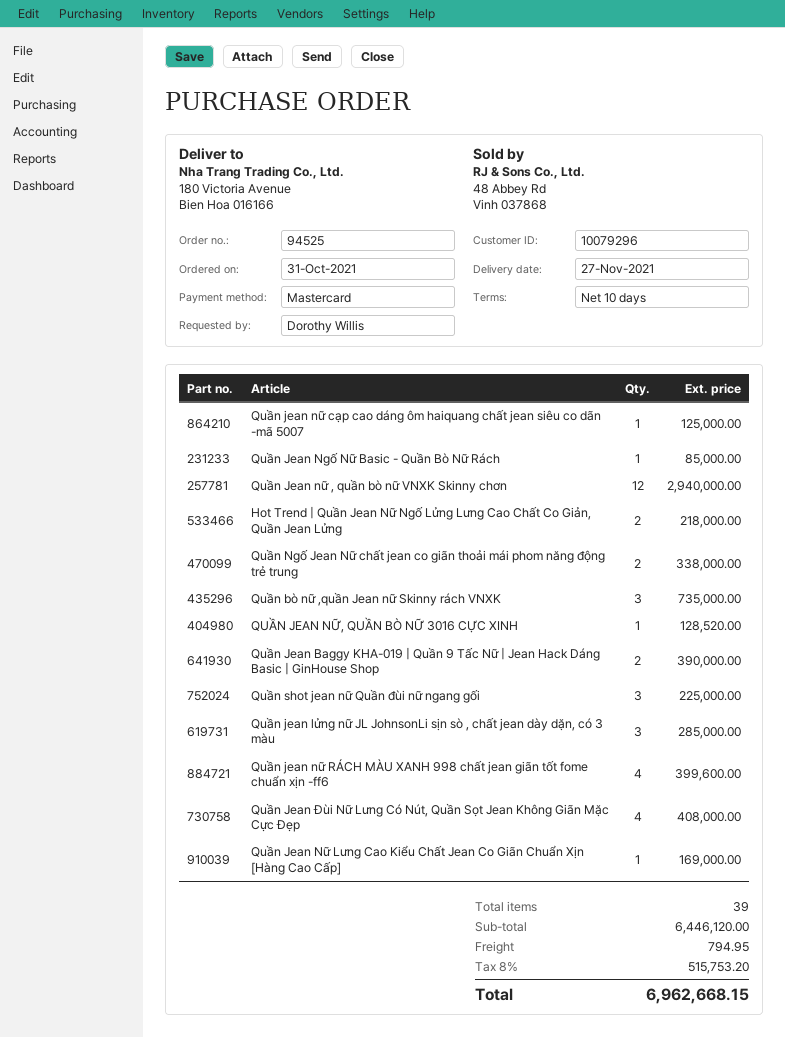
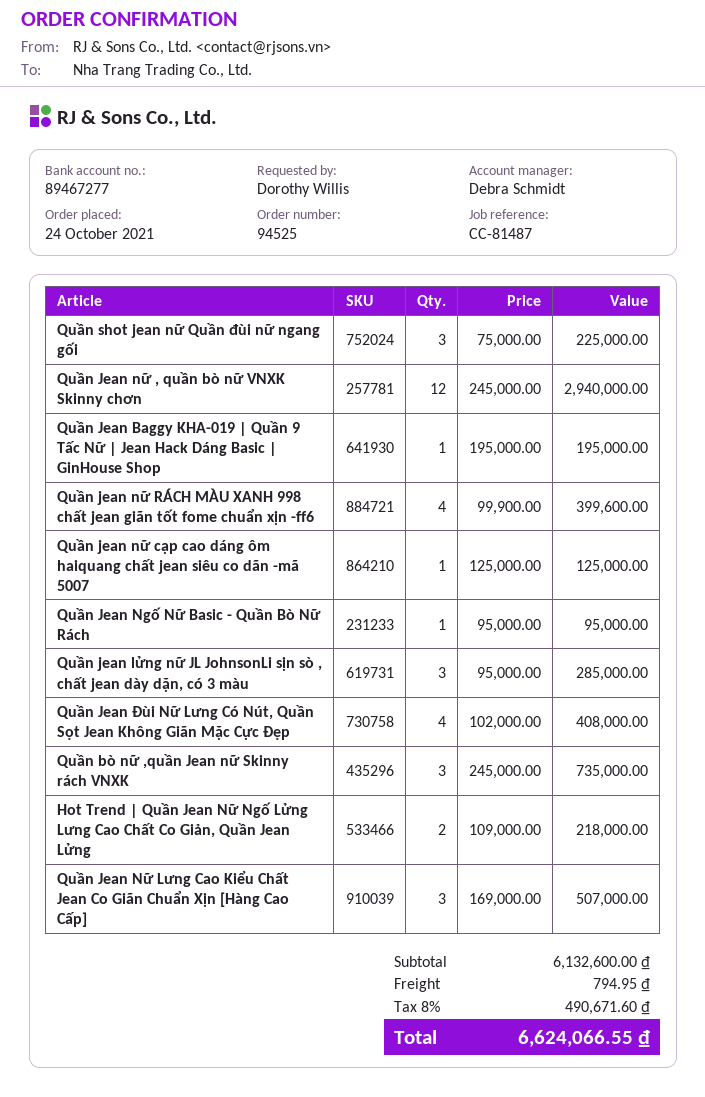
order date: 2021-10-31 -> 2021-10-24
Quần Jean Ngố Nữ Basic - Quần Bò Nữ Rách: 1 for 85000.00 -> 1 for 95000.00
Quần Ngố Jean Nữ chất jean co giãn thoải mái phom năng động trẻ trung: 2 for 338000.00 -> none
QUẦN JEAN NỮ, QUẦN BÒ NỮ 3016 CỰC XINH: 1 for 128520.00 -> none
Quần Jean Baggy KHA-019 | Quần 9 Tấc Nữ | Jean Hack Dáng Basic | GinHouse Shop: 2 for 390000.00 -> 1 for 195000.00
Quần Jean Nữ Lưng Cao Kiểu Chất Jean Co Giãn Chuẩn Xịn [Hàng Cao Cấp]: 1 for 169000.00 -> 3 for 507000.00
subtotal: 6446120.00 -> 6132600.00
tax: 8% = 515753.20 -> 8% = 490671.60
total: 6962668.15 -> 6624066.55

